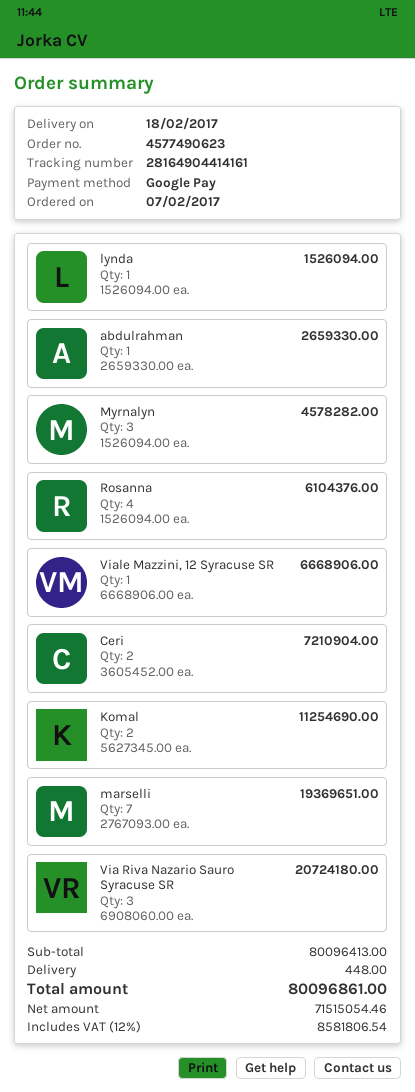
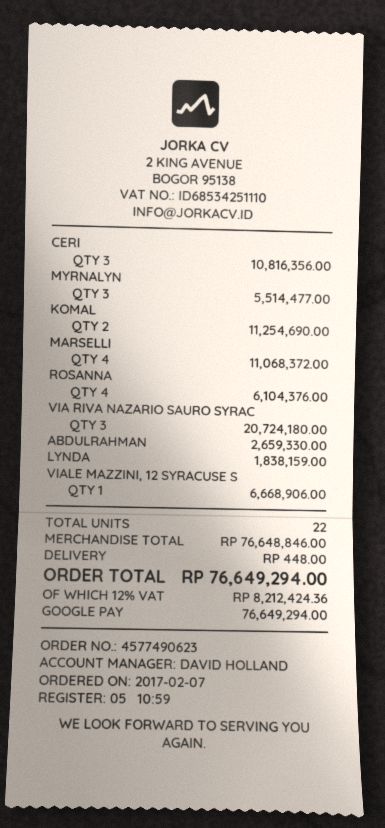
lynda: 1 for 1526094.00 -> 1 for 1838159.00
Myrnalyn: 3 for 4578282.00 -> 3 for 5514477.00
Ceri: 2 for 7210904.00 -> 3 for 10816356.00
marselli: 7 for 19369651.00 -> 4 for 11068372.00
subtotal: 80096413.00 -> 76648846.00
tax: 12% = 8581806.54 -> 12% = 8212424.36
total: 80096861.00 -> 76649294.00

